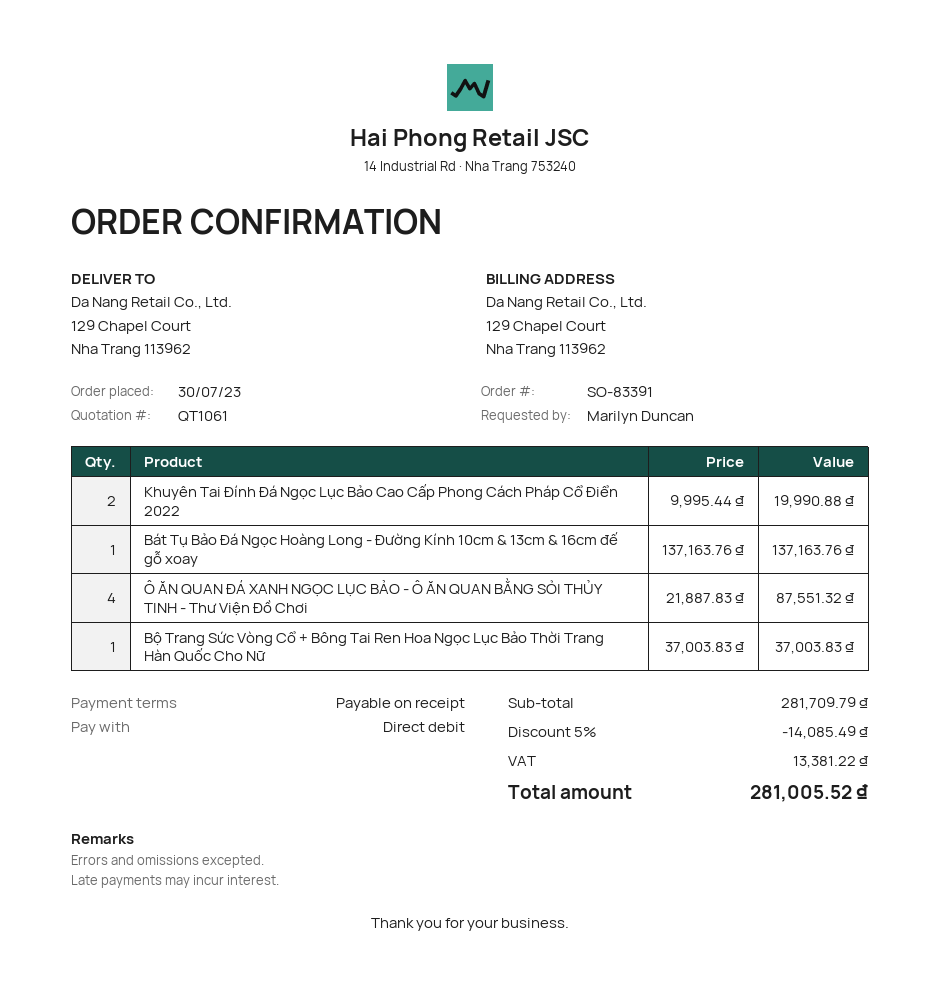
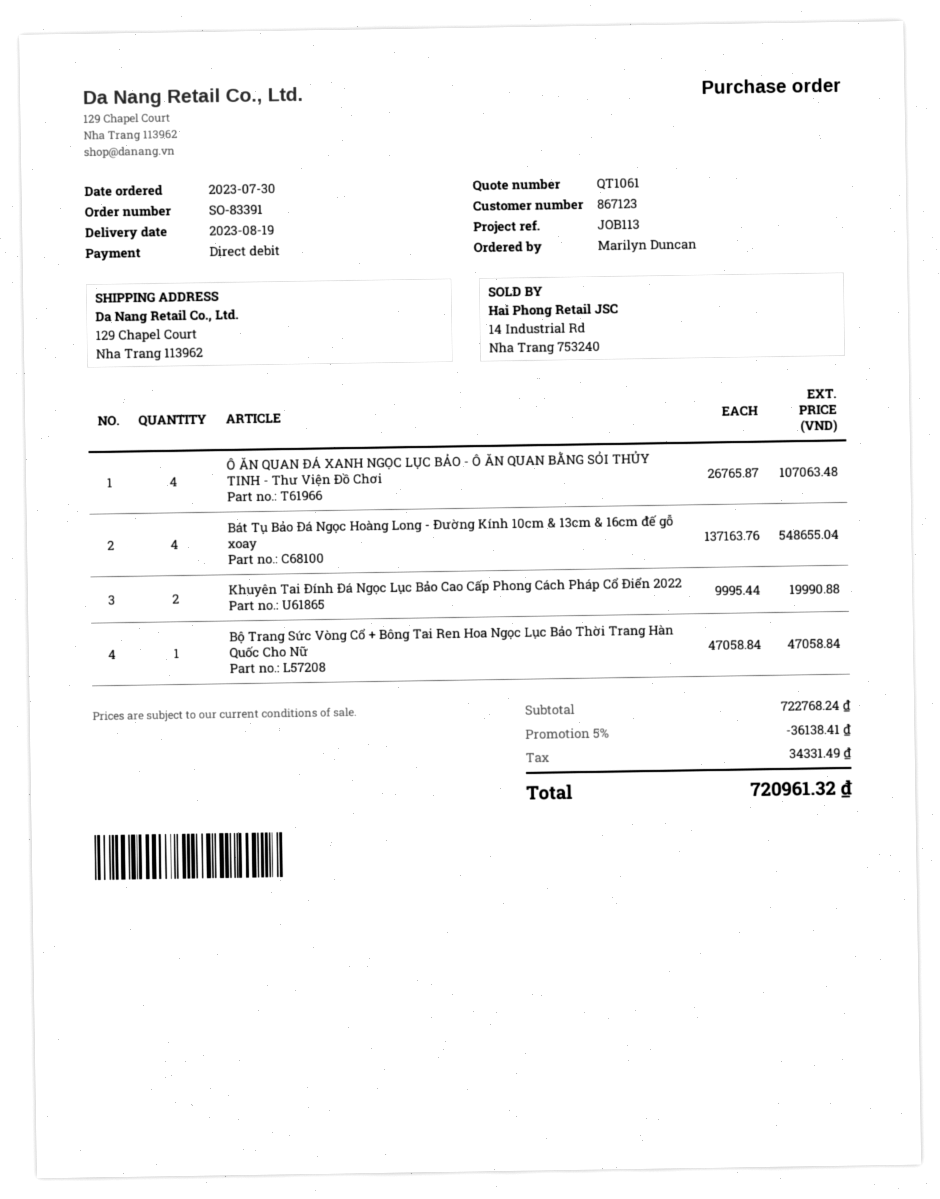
Bát Tụ Bảo Đá Ngọc Hoàng Long - Đường Kính 10cm & 13cm & 16cm đế gỗ xoay: 1 x 137163.76 = 137163.76 -> 4 x 137163.76 = 548655.04
Ô ĂN QUAN ĐÁ XANH NGỌC LỤC BẢO - Ô ĂN QUAN BẰNG SỎI THỦY TINH - Thư Viện Đồ Chơi: 4 x 21887.83 = 87551.32 -> 4 x 26765.87 = 107063.48
Bộ Trang Sức Vòng Cổ + Bông Tai Ren Hoa Ngọc Lục Bảo Thời Trang Hàn Quốc Cho Nữ: 1 x 37003.83 = 37003.83 -> 1 x 47058.84 = 47058.84
subtotal: 281709.79 -> 722768.24
discount: 5% = 14085.49 -> 5% = 36138.41
tax: 13381.22 -> 34331.49
total: 281005.52 -> 720961.32

